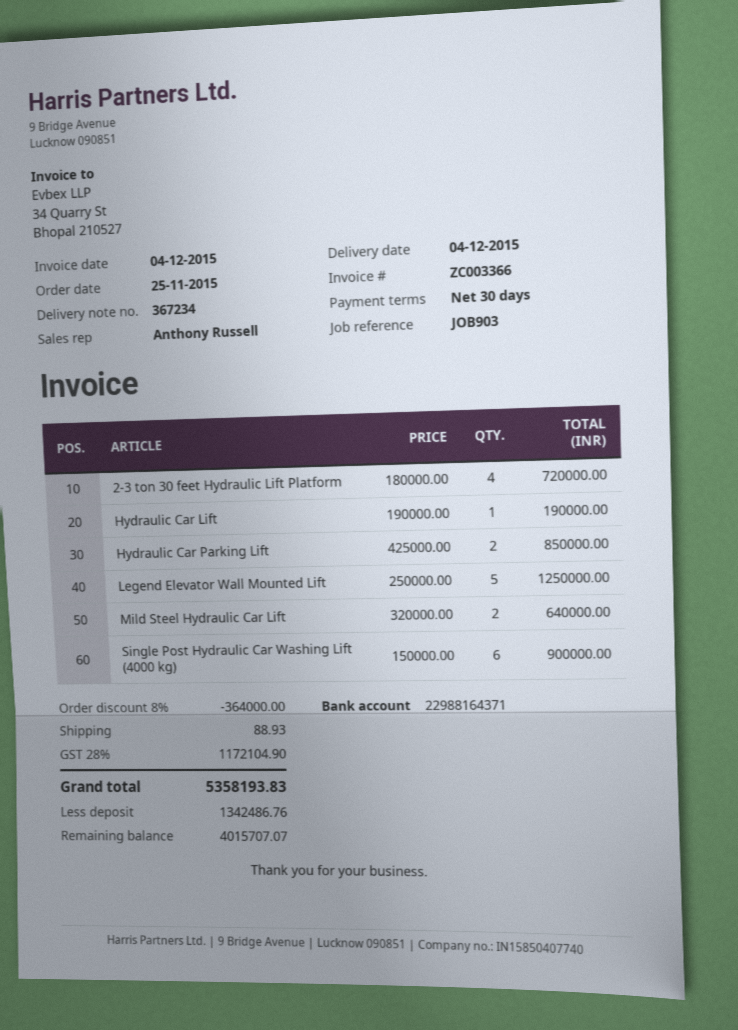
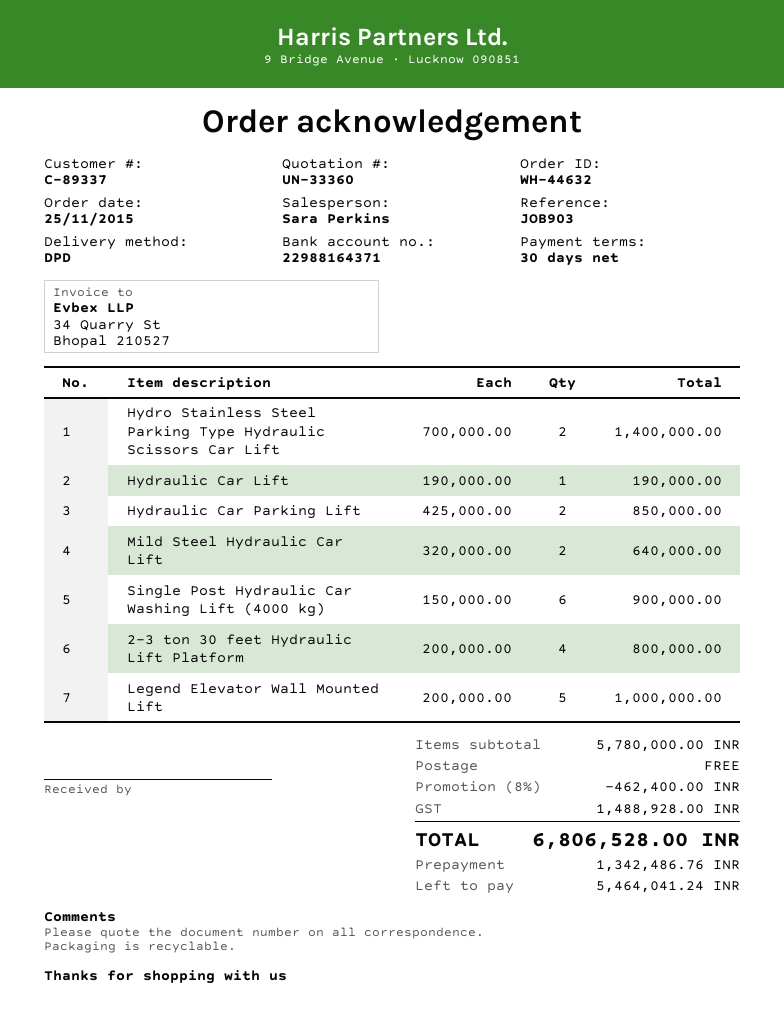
sales rep: Anthony Russell -> Sara Perkins
2-3 ton 30 feet Hydraulic Lift Platform: 4 x 180000.00 = 720000.00 -> 4 x 200000.00 = 800000.00
Legend Elevator Wall Mounted Lift: 5 x 250000.00 = 1250000.00 -> 5 x 200000.00 = 1000000.00
Hydro Stainless Steel Parking Type Hydraulic Scissors Car Lift: none -> 2 x 700000.00 = 1400000.00
discount: 8% = 364000.00 -> 8% = 462400.00
shipping: 88.93 -> 0.00
tax: 1172104.90 -> 1488928.00
total: 5358193.83 -> 6806528.00
balance: 4015707.07 -> 5464041.24

